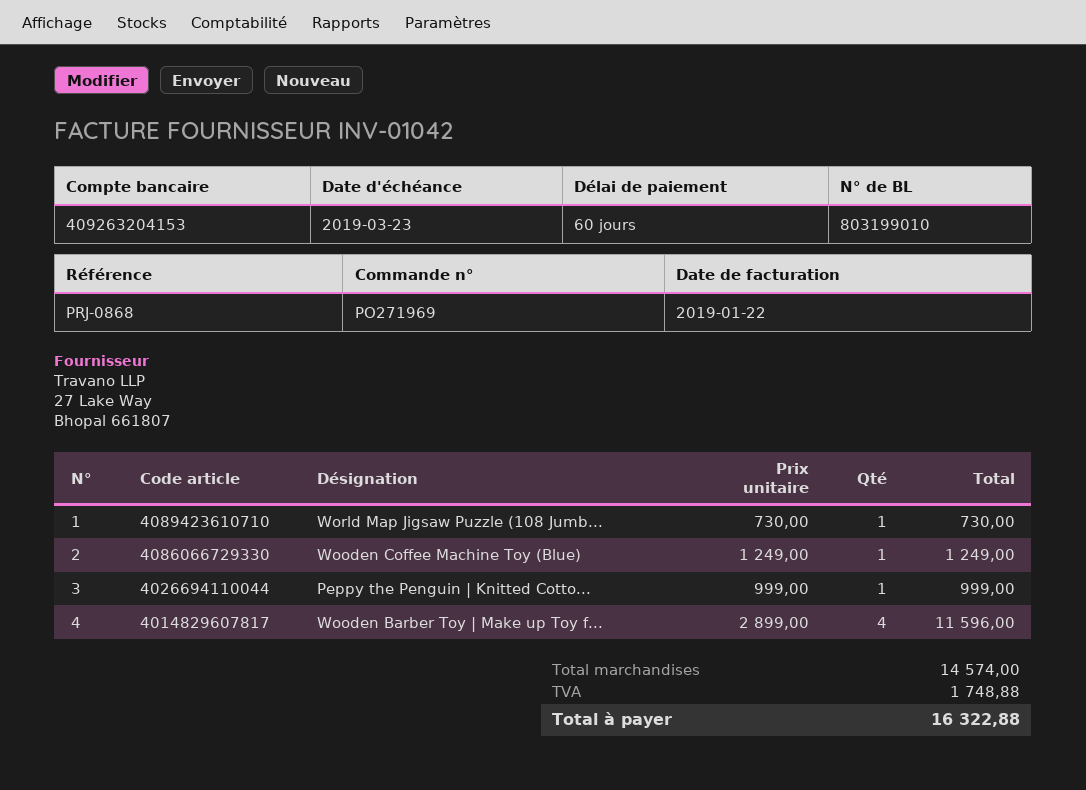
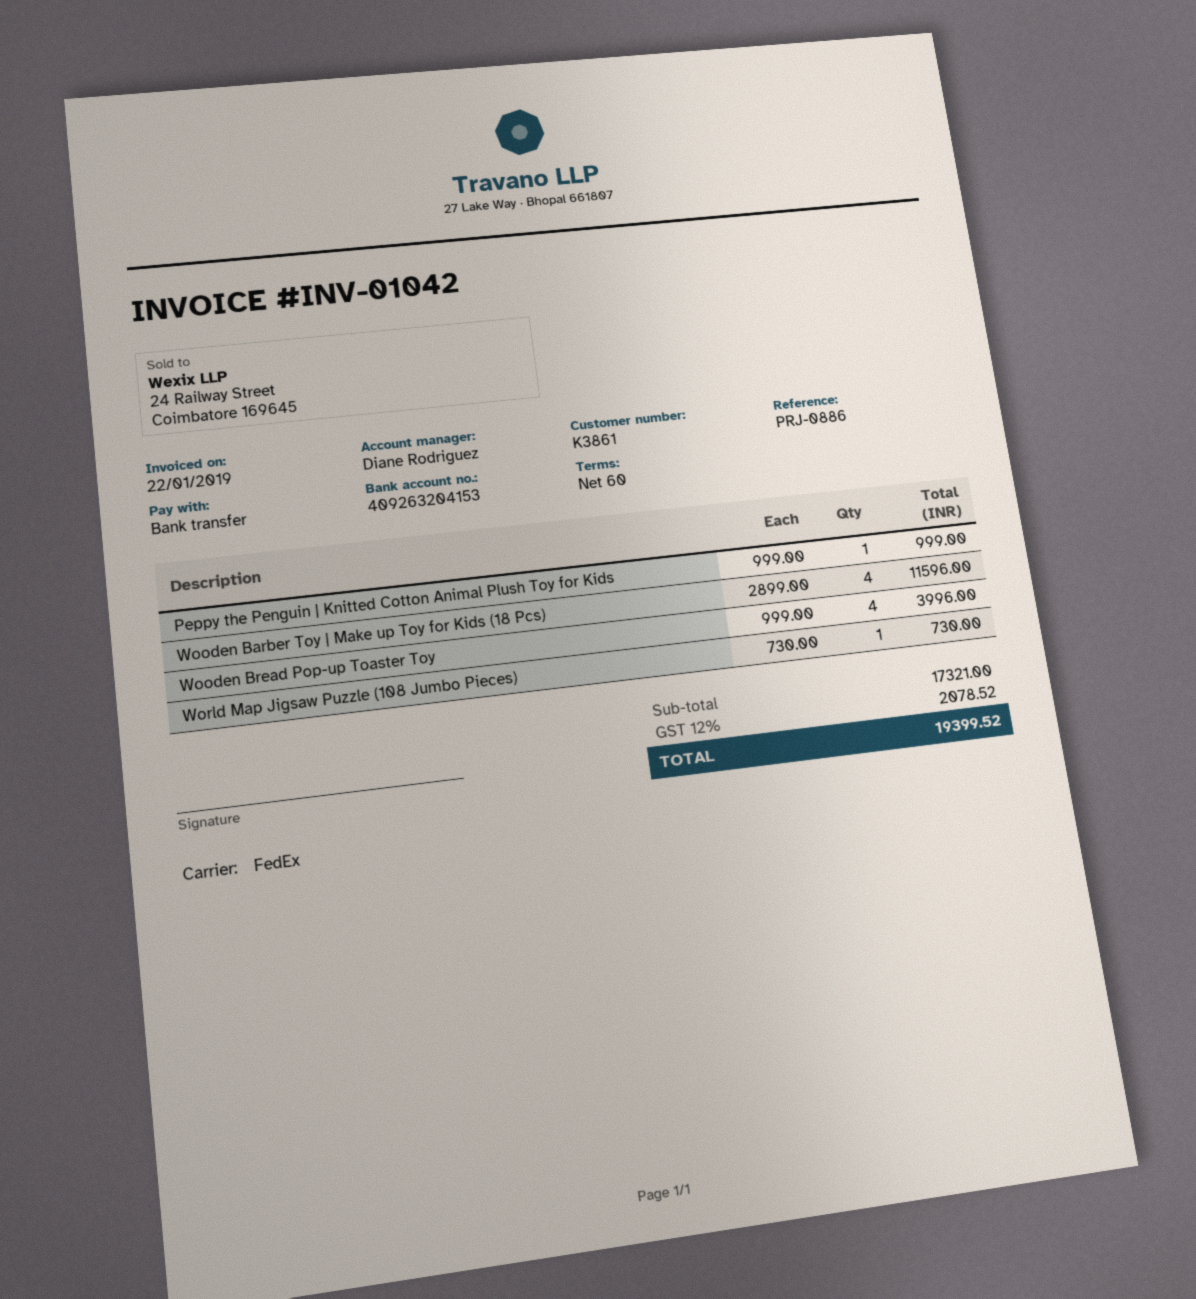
reference: PRJ-0868 -> PRJ-0886
Wooden Coffee Machine Toy (Blue): 1 x 1249.00 = 1249.00 -> none
Wooden Bread Pop-up Toaster Toy: none -> 4 x 999.00 = 3996.00
subtotal: 14574.00 -> 17321.00
tax: 1748.88 -> 2078.52
total: 16322.88 -> 19399.52

